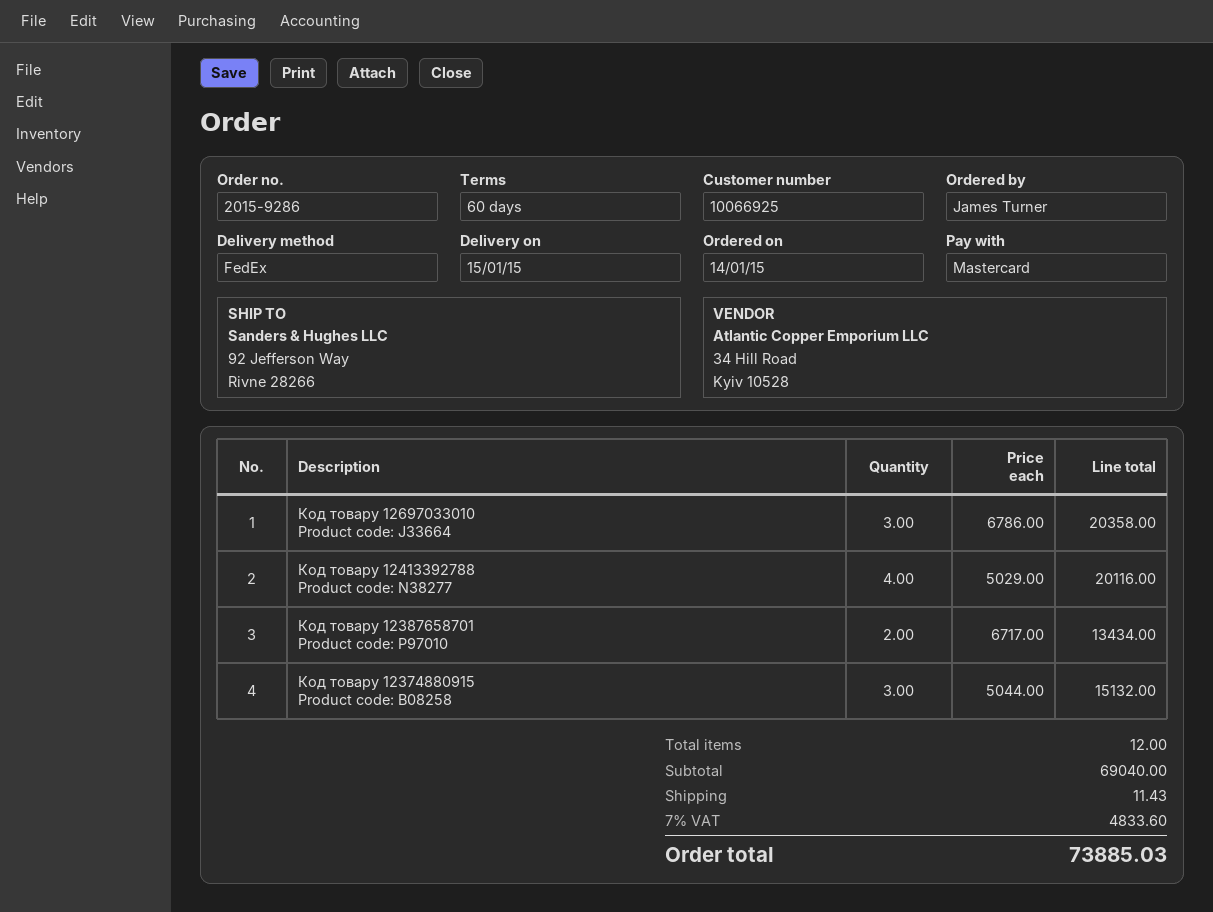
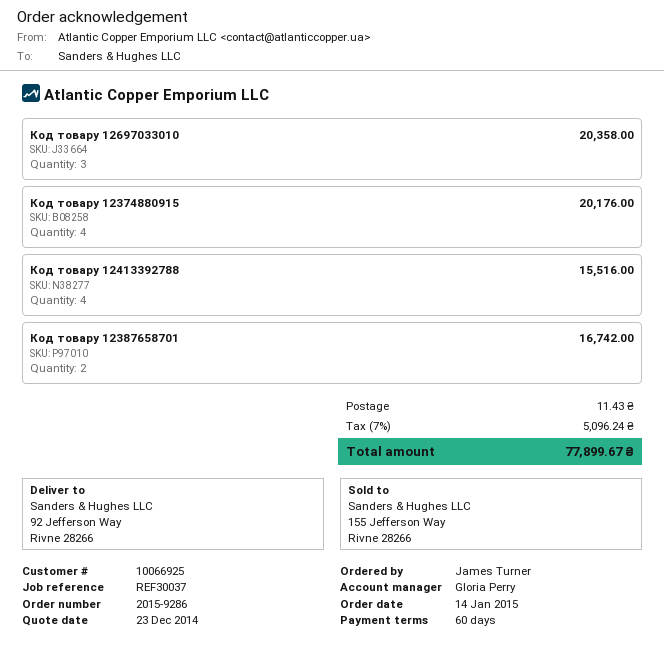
Код товару 12413392788: 4 for 20116.00 -> 4 for 15516.00
Код товару 12387658701: 2 for 13434.00 -> 2 for 16742.00
Код товару 12374880915: 3 for 15132.00 -> 4 for 20176.00
tax: 7% = 4833.60 -> 7% = 5096.24
total: 73885.03 -> 77899.67

